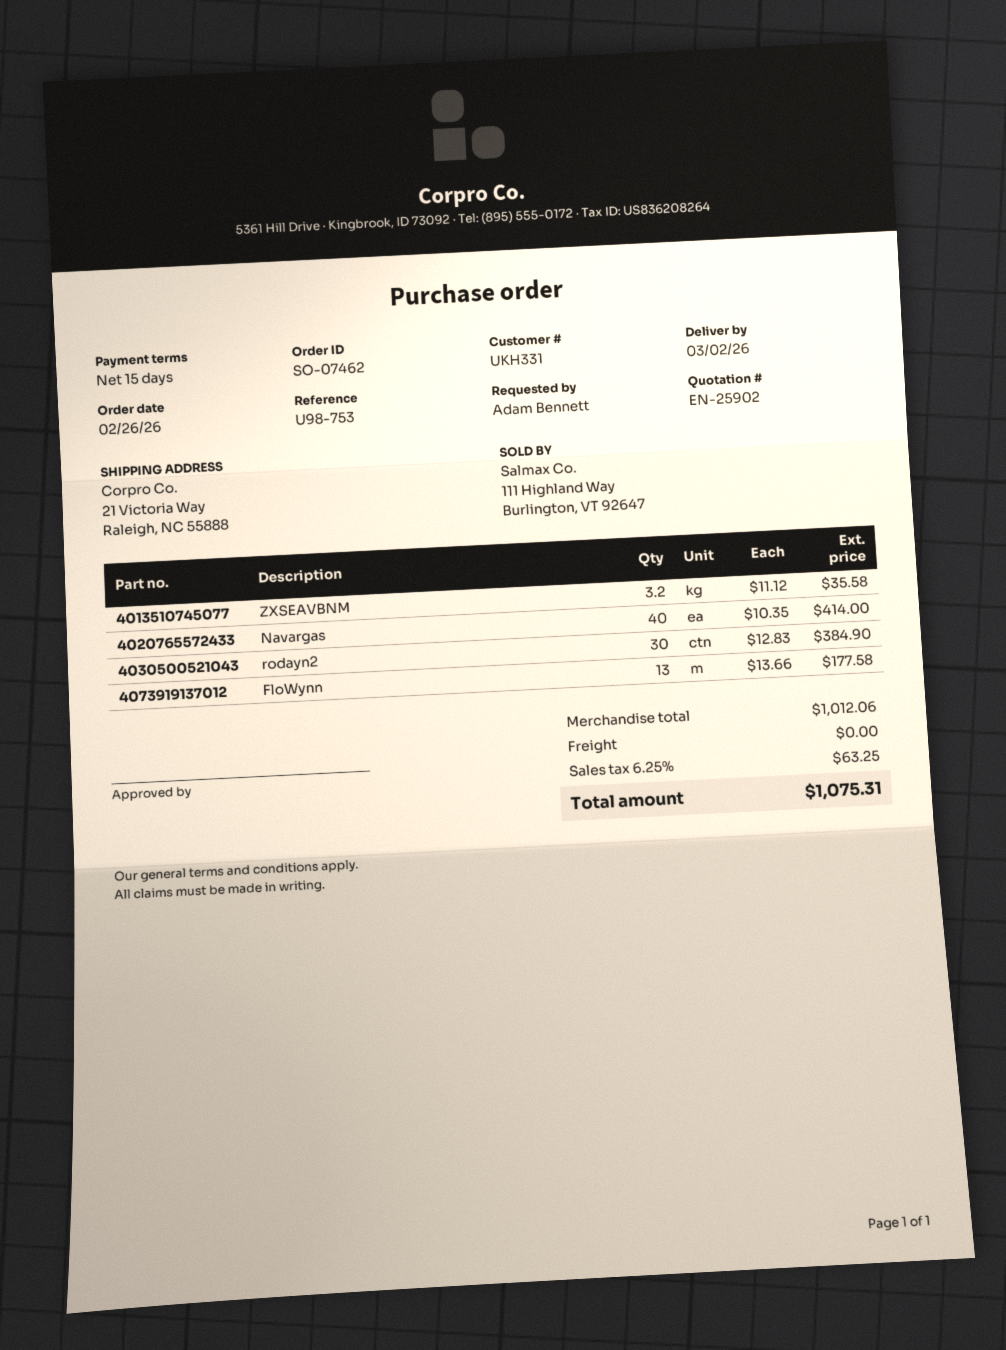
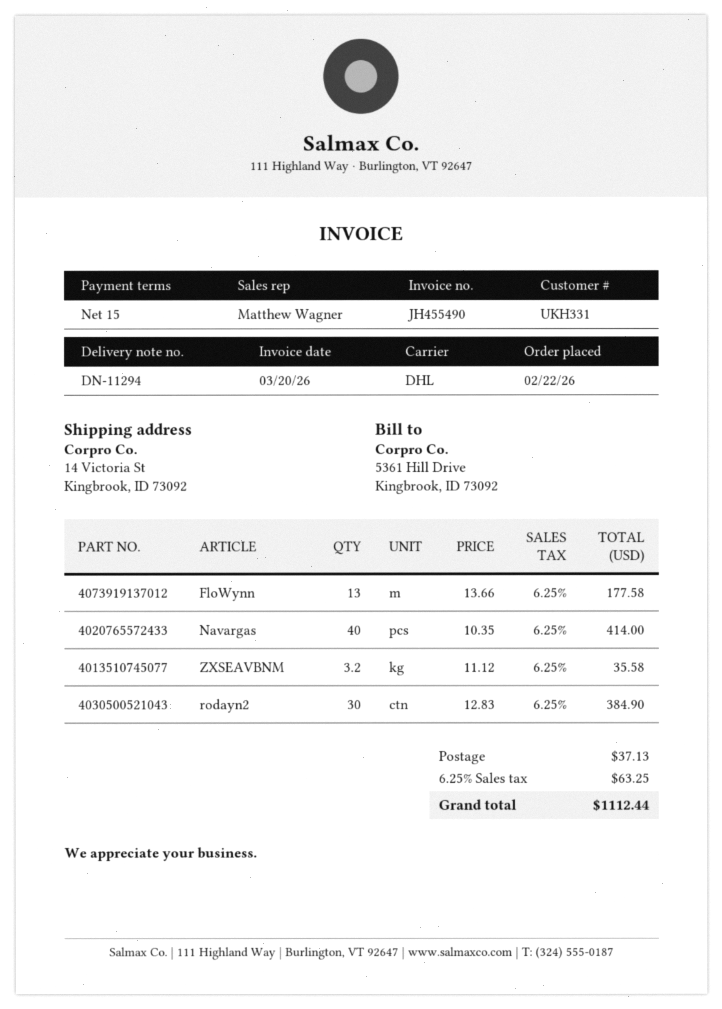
order date: 2026-02-26 -> 2026-02-22
ship to: 21 Victoria Way, Raleigh, NC 55888 -> 14 Victoria St, Kingbrook, ID 73092
shipping: 0.00 -> 37.13
total: 1075.31 -> 1112.44

